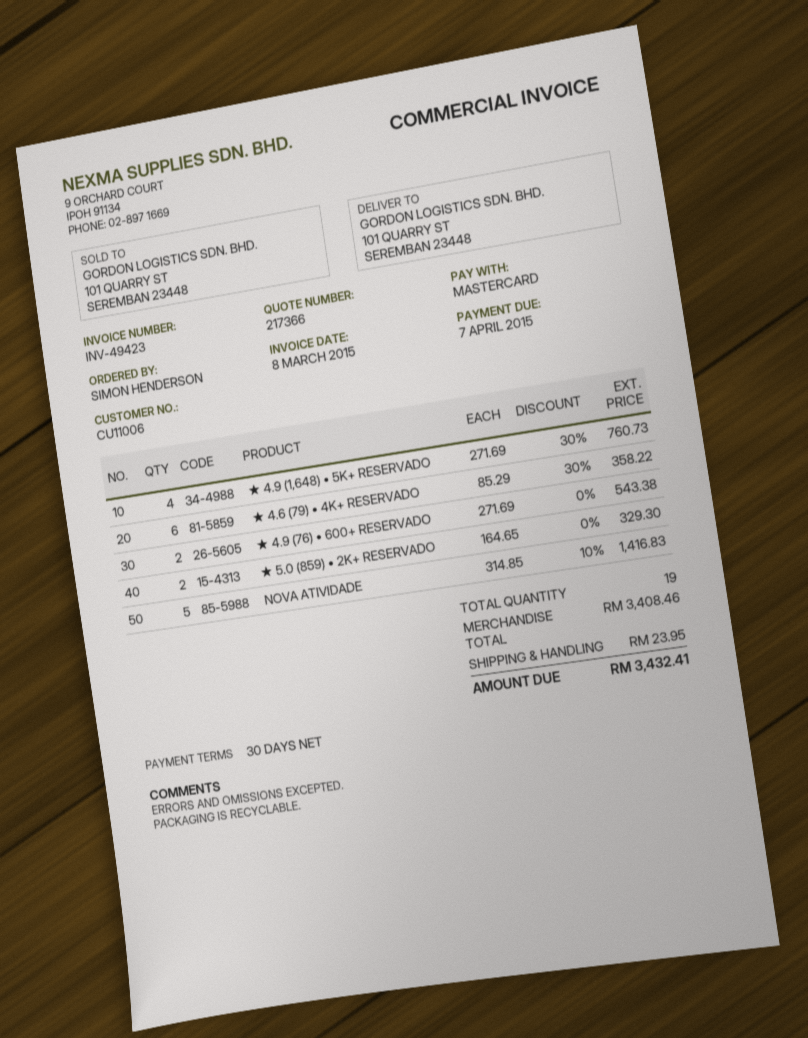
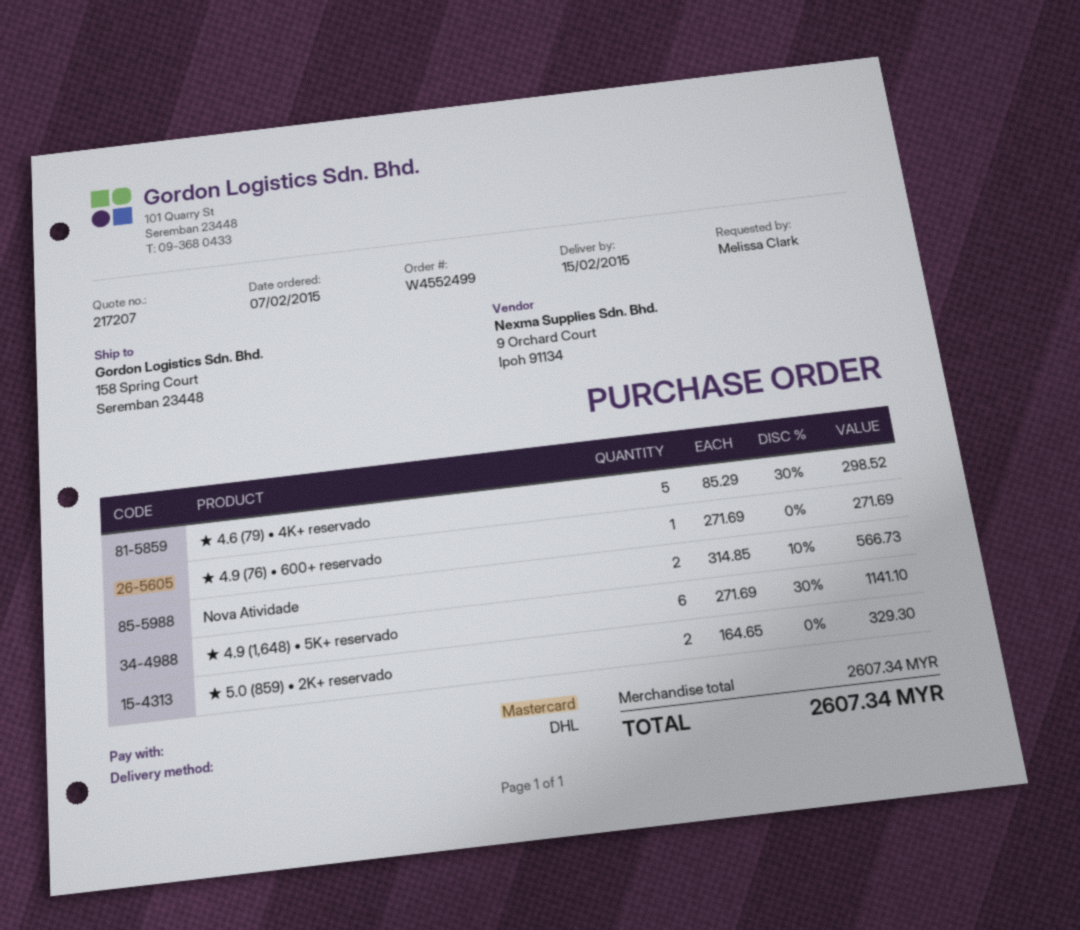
quote number: 217366 -> 217207
ordered by: SIMON HENDERSON -> Melissa Clark
ship to: 101 QUARRY ST, SEREMBAN 23448 -> 158 Spring Court, Seremban 23448
★ 4.9 (1,648) • 5K+ RESERVADO: 4 x 271.69 - 30% = 760.73 -> 6 x 271.69 - 30% = 1141.10
★ 4.6 (79) • 4K+ RESERVADO: 6 x 85.29 - 30% = 358.22 -> 5 x 85.29 - 30% = 298.52
★ 4.9 (76) • 600+ RESERVADO: 2 x 271.69 = 543.38 -> 1 x 271.69 = 271.69
NOVA ATIVIDADE: 5 x 314.85 - 10% = 1416.83 -> 2 x 314.85 - 10% = 566.73
subtotal: 3408.46 -> 2607.34
shipping: 23.95 -> none
total: 3432.41 -> 2607.34

